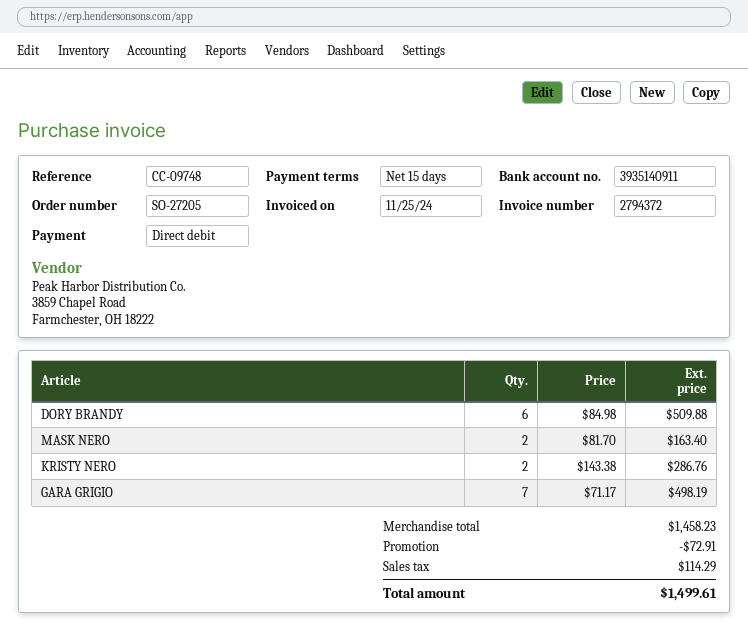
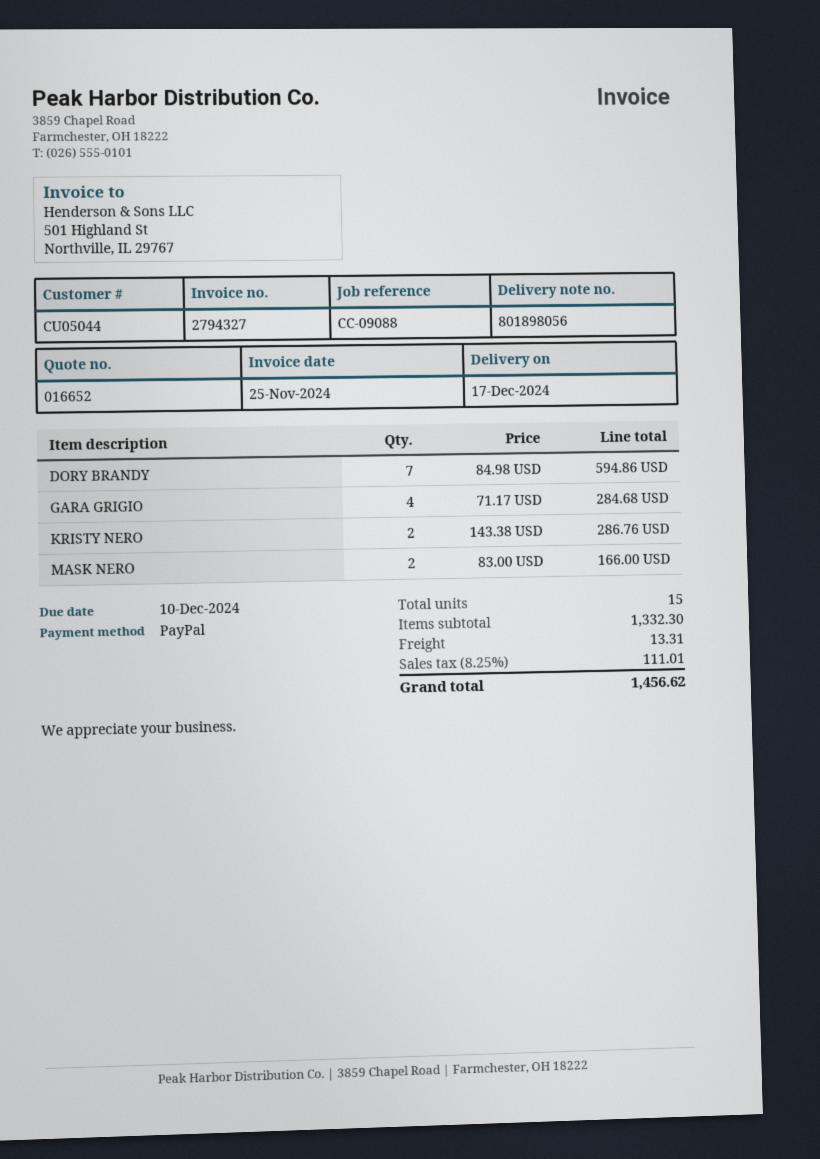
invoice number: 2794372 -> 2794327
reference: CC-09748 -> CC-09088
payment method: direct debit -> PayPal
DORY BRANDY: 6 x 84.98 = 509.88 -> 7 x 84.98 = 594.86
MASK NERO: 2 x 81.70 = 163.40 -> 2 x 83.00 = 166.00
GARA GRIGIO: 7 x 71.17 = 498.19 -> 4 x 71.17 = 284.68
subtotal: 1458.23 -> 1332.30
discount: 72.91 -> none
shipping: none -> 13.31
tax: 114.29 -> 111.01
total: 1499.61 -> 1456.62

